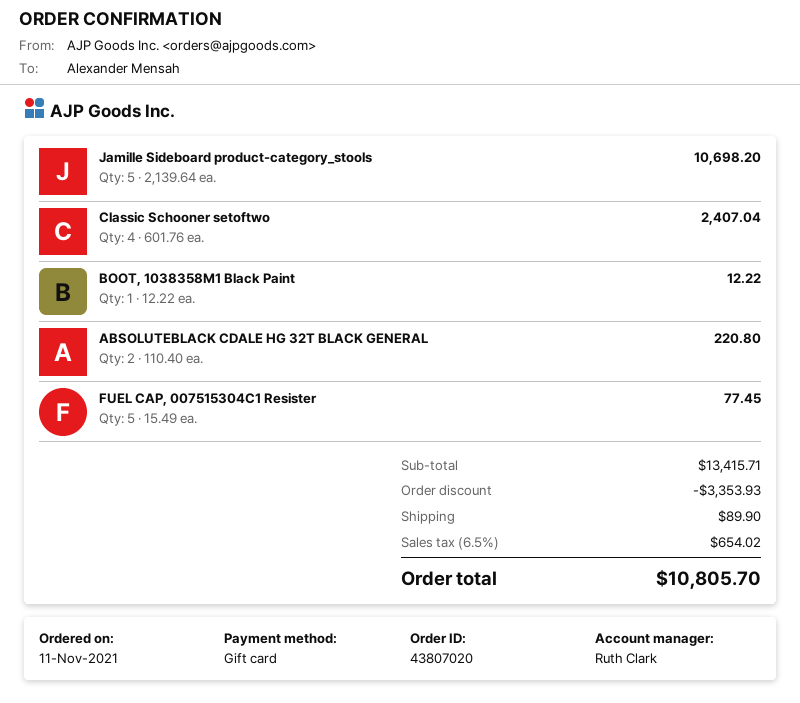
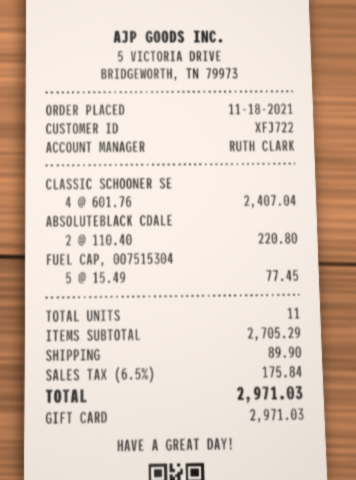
order date: 2021-11-11 -> 2021-11-18
Jamille Sideboard product-category_stools: 5 x 2139.64 = 10698.20 -> none
BOOT, 1038358M1 Black Paint: 1 x 12.22 = 12.22 -> none
subtotal: 13415.71 -> 2705.29
discount: 3353.93 -> none
tax: 6.5% = 654.02 -> 6.5% = 175.84
total: 10805.70 -> 2971.03

